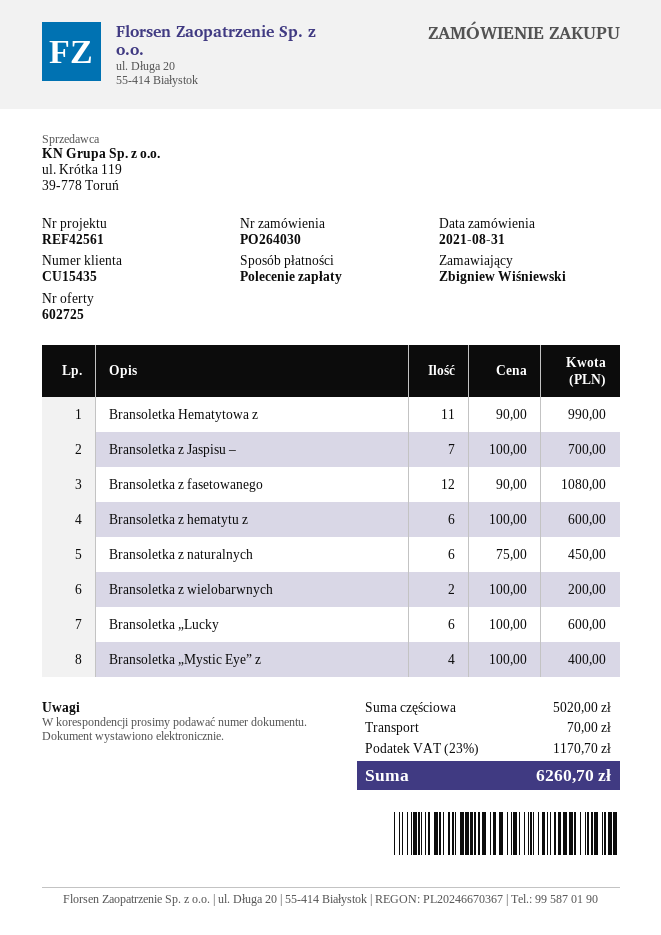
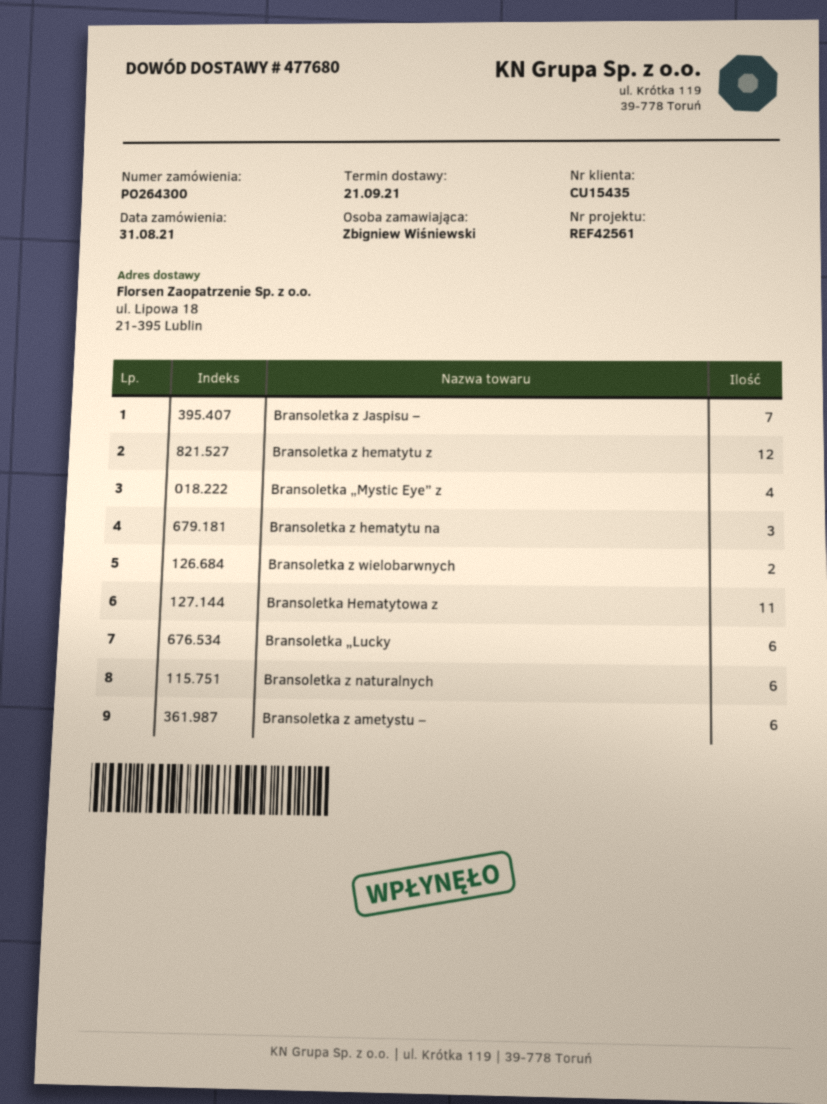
order number: PO264030 -> PO264300
Bransoletka z fasetowanego: 12 -> none
Bransoletka z hematytu z: 6 -> 12
Bransoletka z hematytu na: none -> 3
Bransoletka z ametystu –: none -> 6

